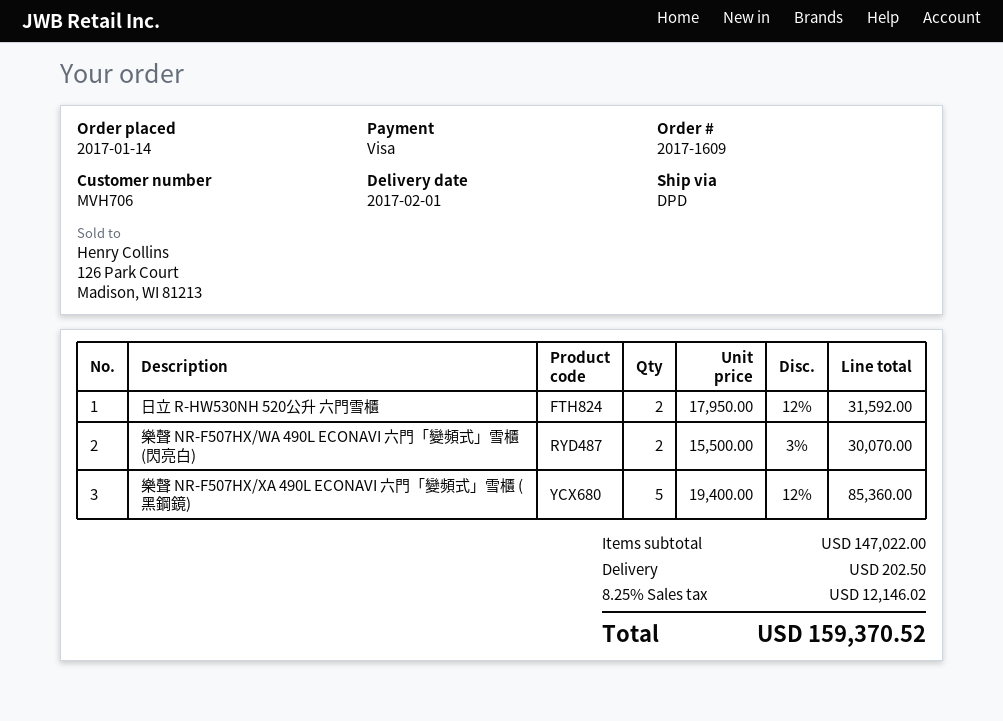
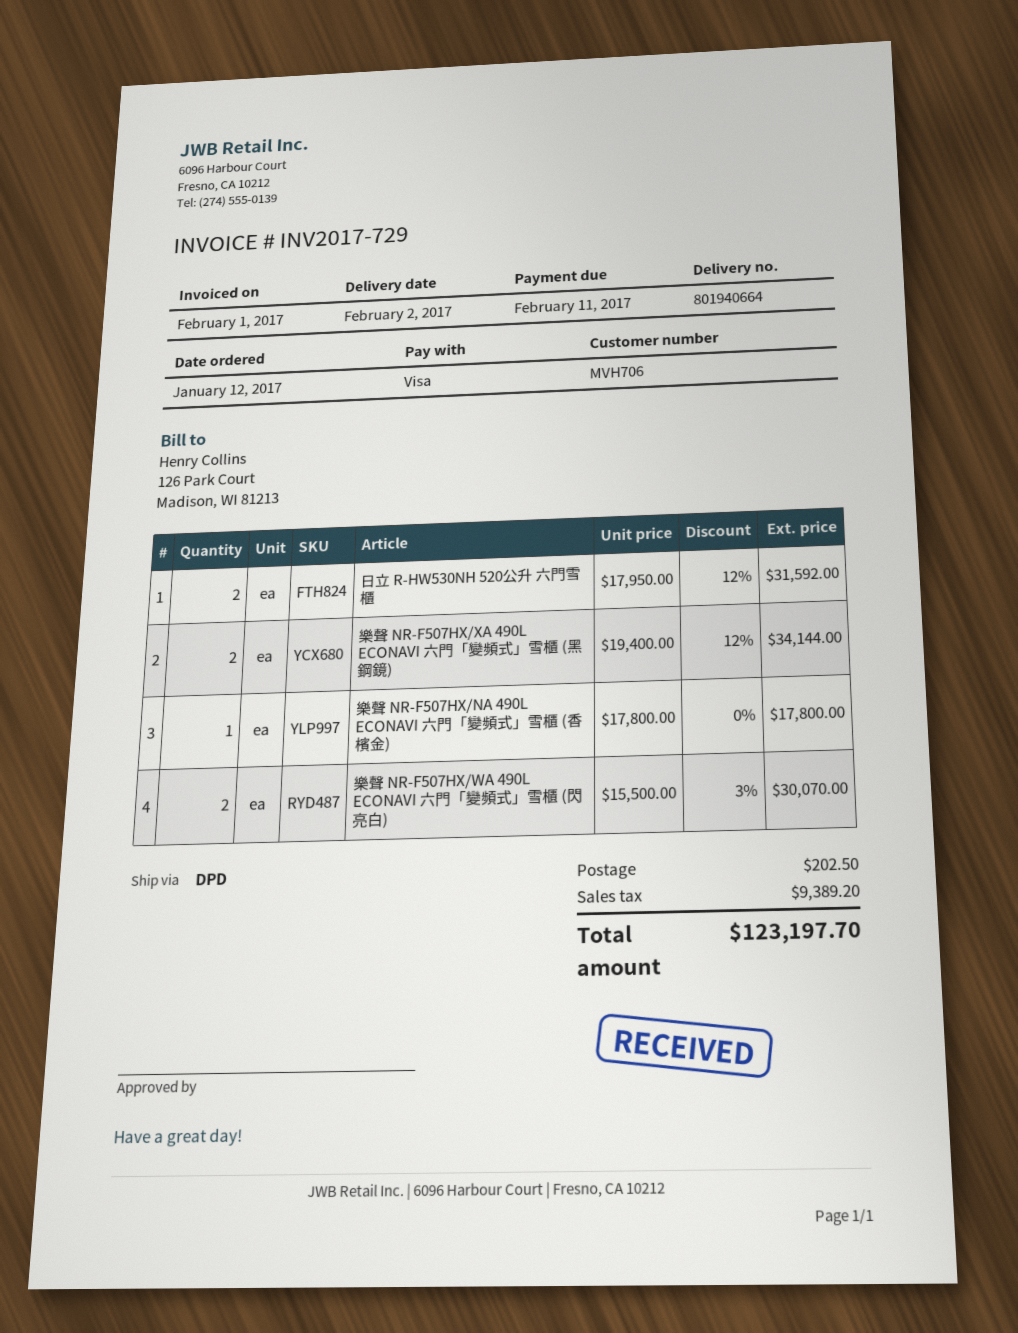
order date: 2017-01-14 -> 2017-01-12
delivery date: 2017-02-01 -> 2017-02-02
樂聲 NR-F507HX/XA 490L ECONAVI 六門「變頻式」雪櫃 (黑鋼鏡): 5 x 19400.00 - 12% = 85360.00 -> 2 x 19400.00 - 12% = 34144.00
樂聲 NR-F507HX/NA 490L ECONAVI 六門「變頻式」雪櫃 (香檳金): none -> 1 x 17800.00 = 17800.00
tax: 12146.02 -> 9389.20
total: 159370.52 -> 123197.70

